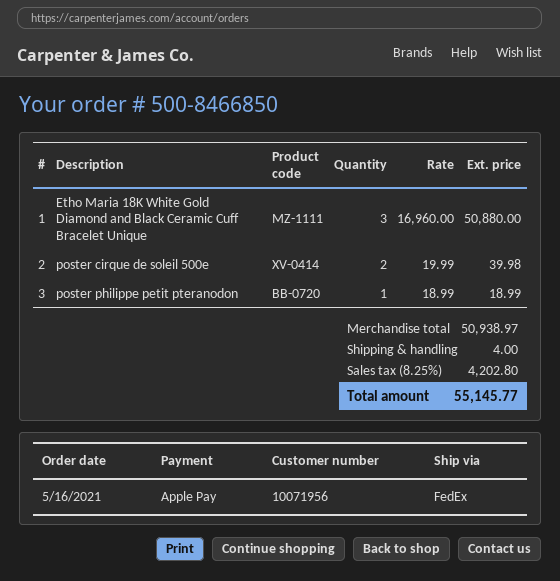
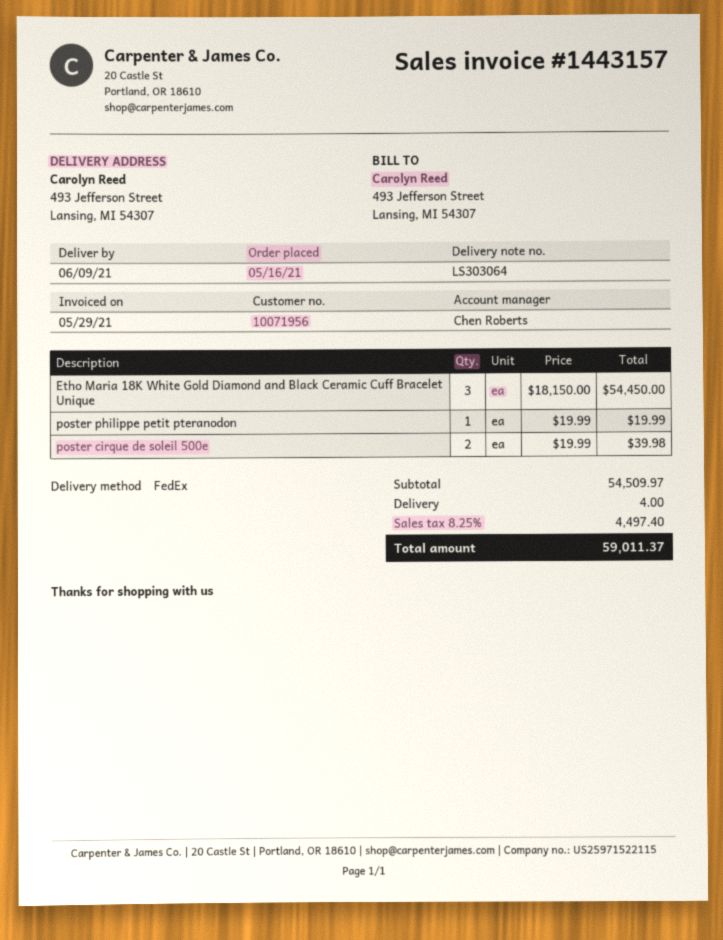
Etho Maria 18K White Gold Diamond and Black Ceramic Cuff Bracelet Unique: 3 x 16960.00 = 50880.00 -> 3 x 18150.00 = 54450.00
poster philippe petit pteranodon: 1 x 18.99 = 18.99 -> 1 x 19.99 = 19.99
subtotal: 50938.97 -> 54509.97
tax: 8.25% = 4202.80 -> 8.25% = 4497.40
total: 55145.77 -> 59011.37

